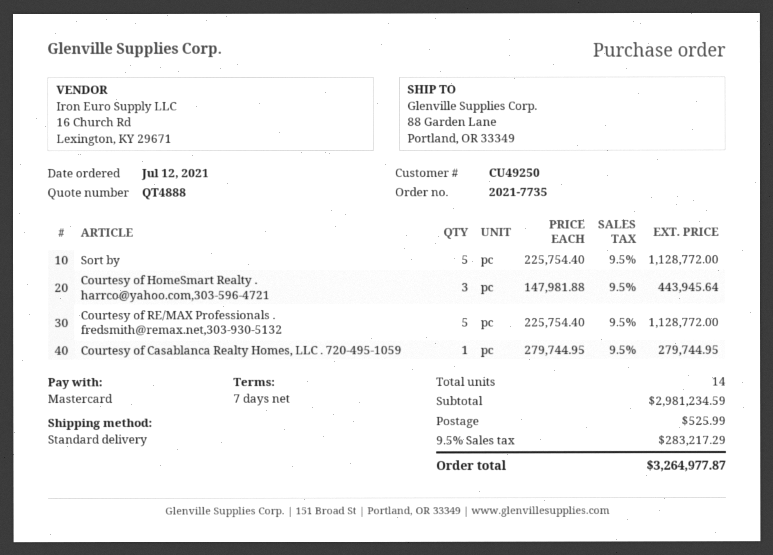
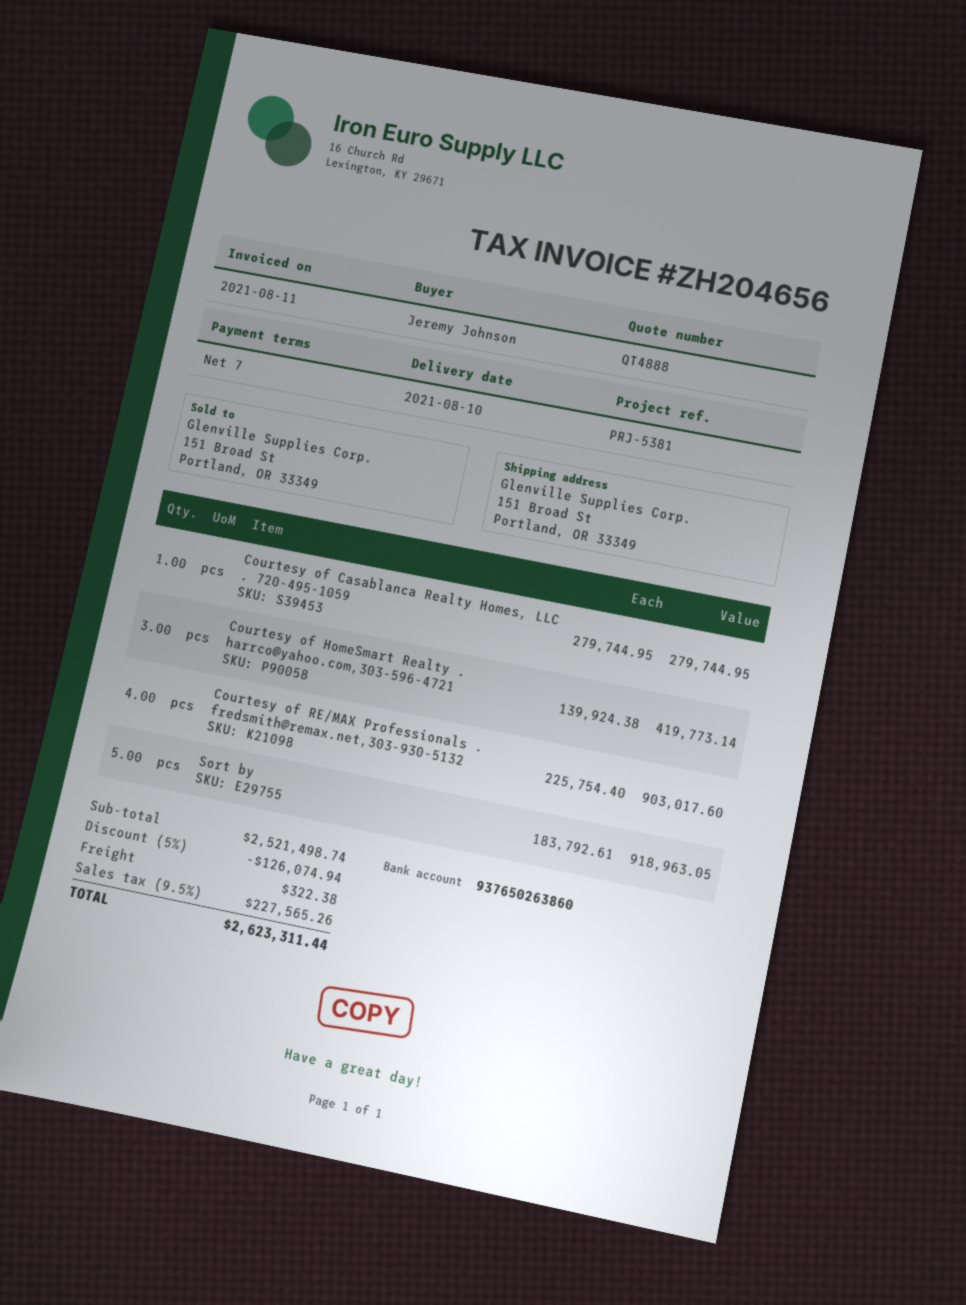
ship to: 88 Garden Lane, Portland, OR 33349 -> 151 Broad St, Portland, OR 33349
Sort by: 5 x 225754.40 = 1128772.00 -> 5 x 183792.61 = 918963.05
Courtesy of HomeSmart Realty . harrco@yahoo.com,303-596-4721: 3 x 147981.88 = 443945.64 -> 3 x 139924.38 = 419773.14
Courtesy of RE/MAX Professionals . fredsmith@remax.net,303-930-5132: 5 x 225754.40 = 1128772.00 -> 4 x 225754.40 = 903017.60
subtotal: 2981234.59 -> 2521498.74
discount: none -> 5% = 126074.94
shipping: 525.99 -> 322.38
tax: 9.5% = 283217.29 -> 9.5% = 227565.26
total: 3264977.87 -> 2623311.44

